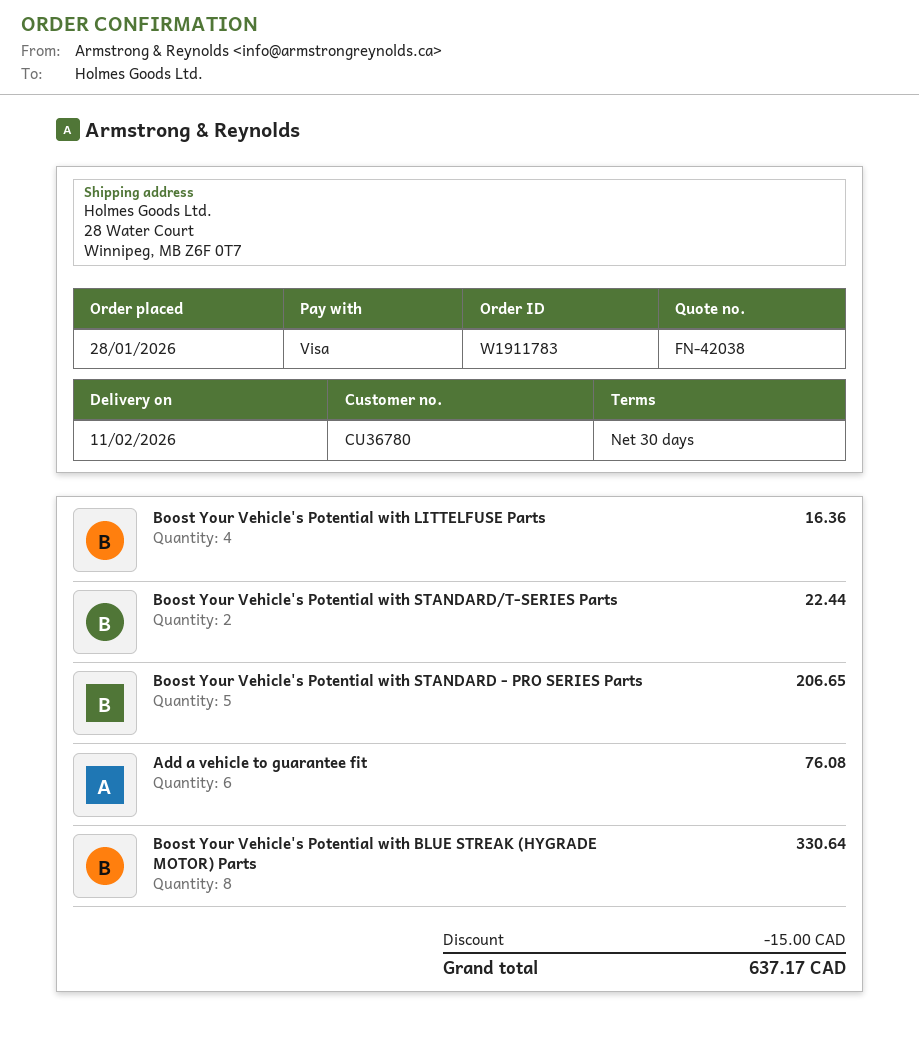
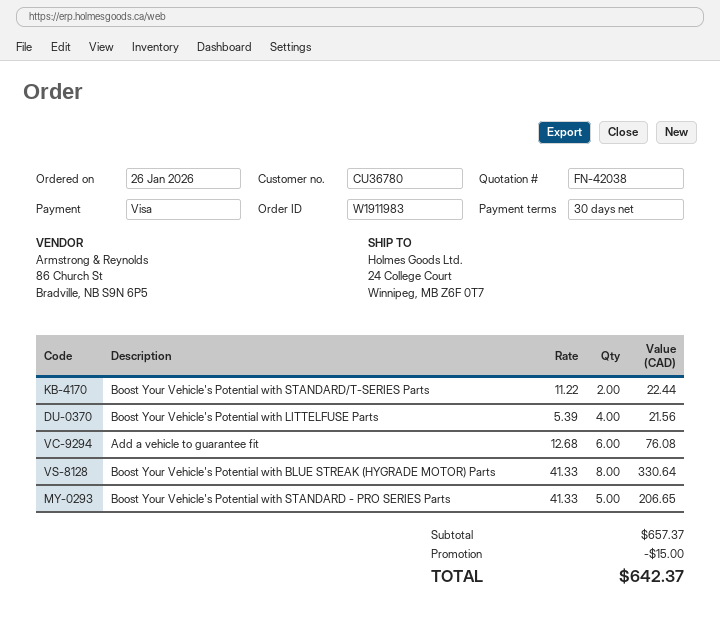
order number: W1911783 -> W1911983
order date: 2026-01-28 -> 2026-01-26
ship to: 28 Water Court, Winnipeg, MB Z6F 0T7 -> 24 College Court, Winnipeg, MB Z6F 0T7
Boost Your Vehicle's Potential with LITTELFUSE Parts: 4 for 16.36 -> 4 for 21.56
total: 637.17 -> 642.37

